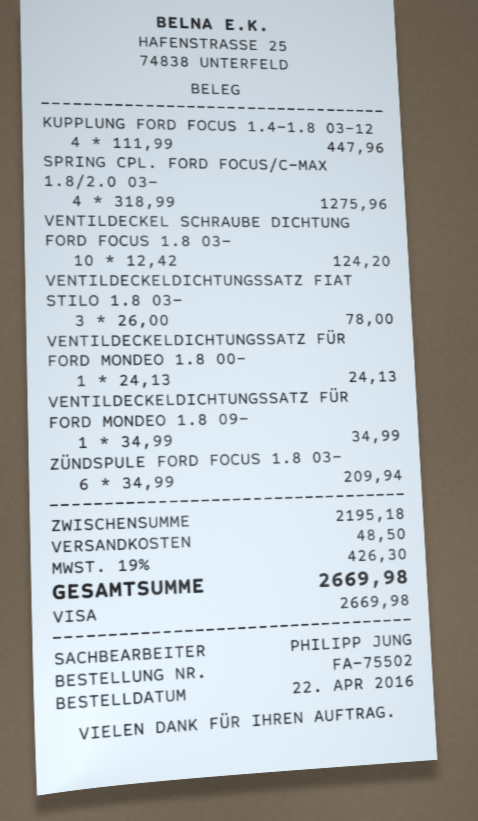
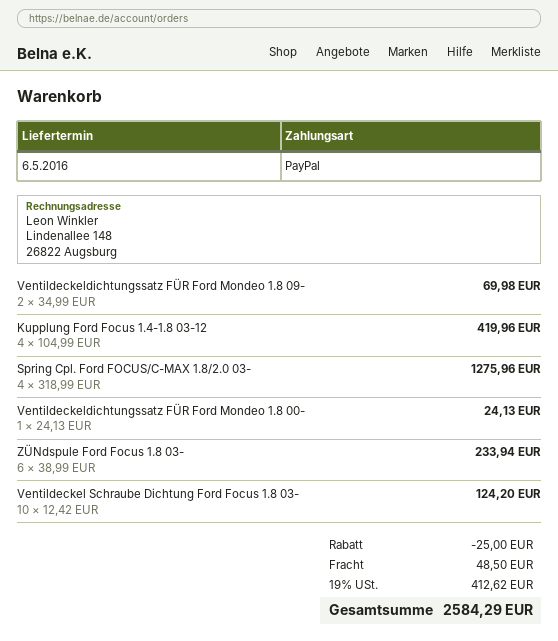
payment method: Visa -> PayPal
KUPPLUNG FORD FOCUS 1.4-1.8 03-12: 4 x 111.99 = 447.96 -> 4 x 104.99 = 419.96
VENTILDECKELDICHTUNGSSATZ FIAT STILO 1.8 03-: 3 x 26.00 = 78.00 -> none
VENTILDECKELDICHTUNGSSATZ FÜR FORD MONDEO 1.8 09-: 1 x 34.99 = 34.99 -> 2 x 34.99 = 69.98
ZÜNDSPULE FORD FOCUS 1.8 03-: 6 x 34.99 = 209.94 -> 6 x 38.99 = 233.94
discount: none -> 25.00
tax: 19% = 426.30 -> 19% = 412.62
total: 2669.98 -> 2584.29

